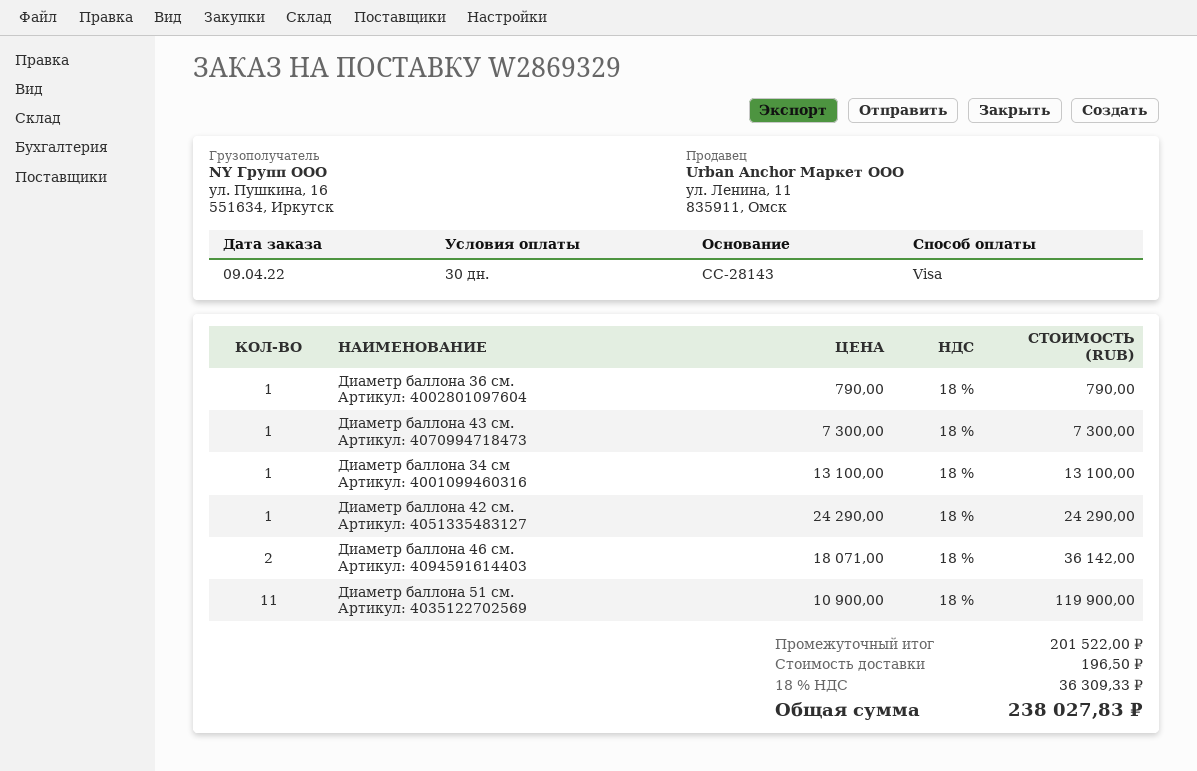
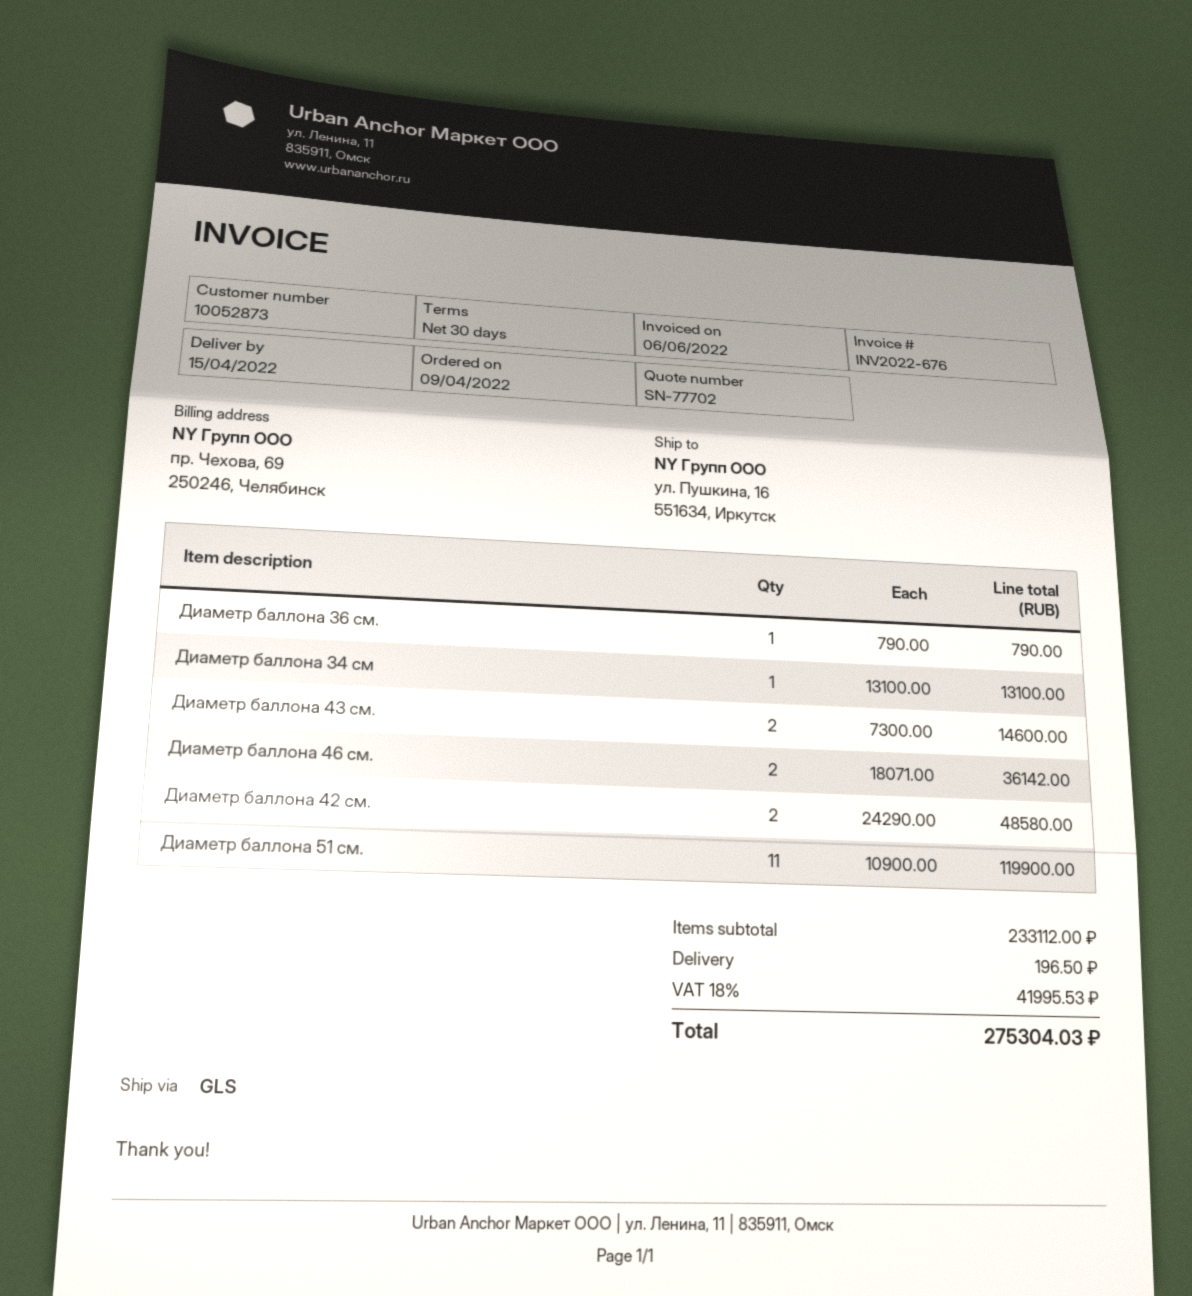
Диаметр баллона 43 см.: 1 x 7300.00 = 7300.00 -> 2 x 7300.00 = 14600.00
Диаметр баллона 42 см.: 1 x 24290.00 = 24290.00 -> 2 x 24290.00 = 48580.00
subtotal: 201522.00 -> 233112.00
tax: 18% = 36309.33 -> 18% = 41995.53
total: 238027.83 -> 275304.03

